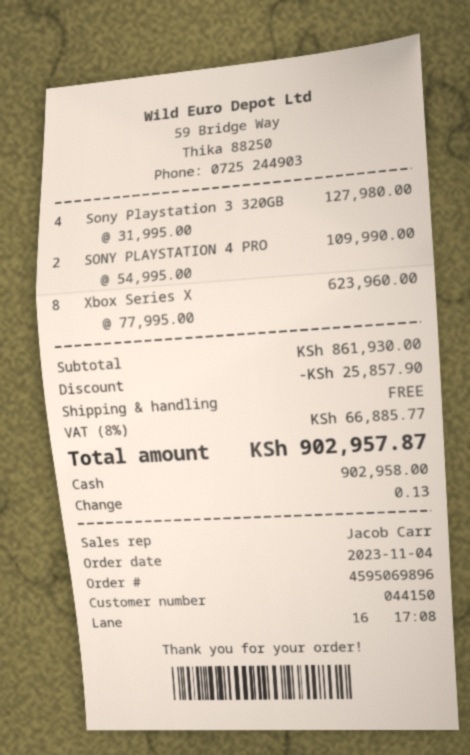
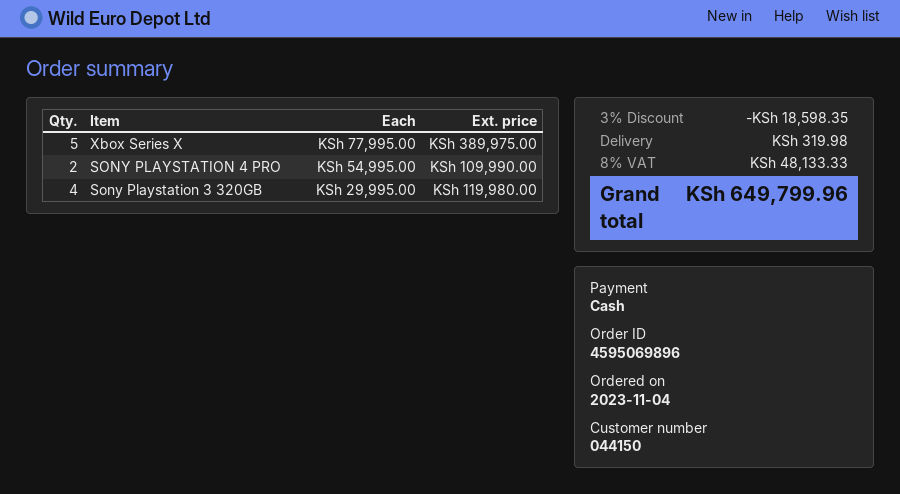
Sony Playstation 3 320GB: 4 x 31995.00 = 127980.00 -> 4 x 29995.00 = 119980.00
Xbox Series X: 8 x 77995.00 = 623960.00 -> 5 x 77995.00 = 389975.00
discount: 25857.90 -> 18598.35
shipping: 0.00 -> 319.98
tax: 8% = 66885.77 -> 8% = 48133.33
total: 902957.87 -> 649799.96

